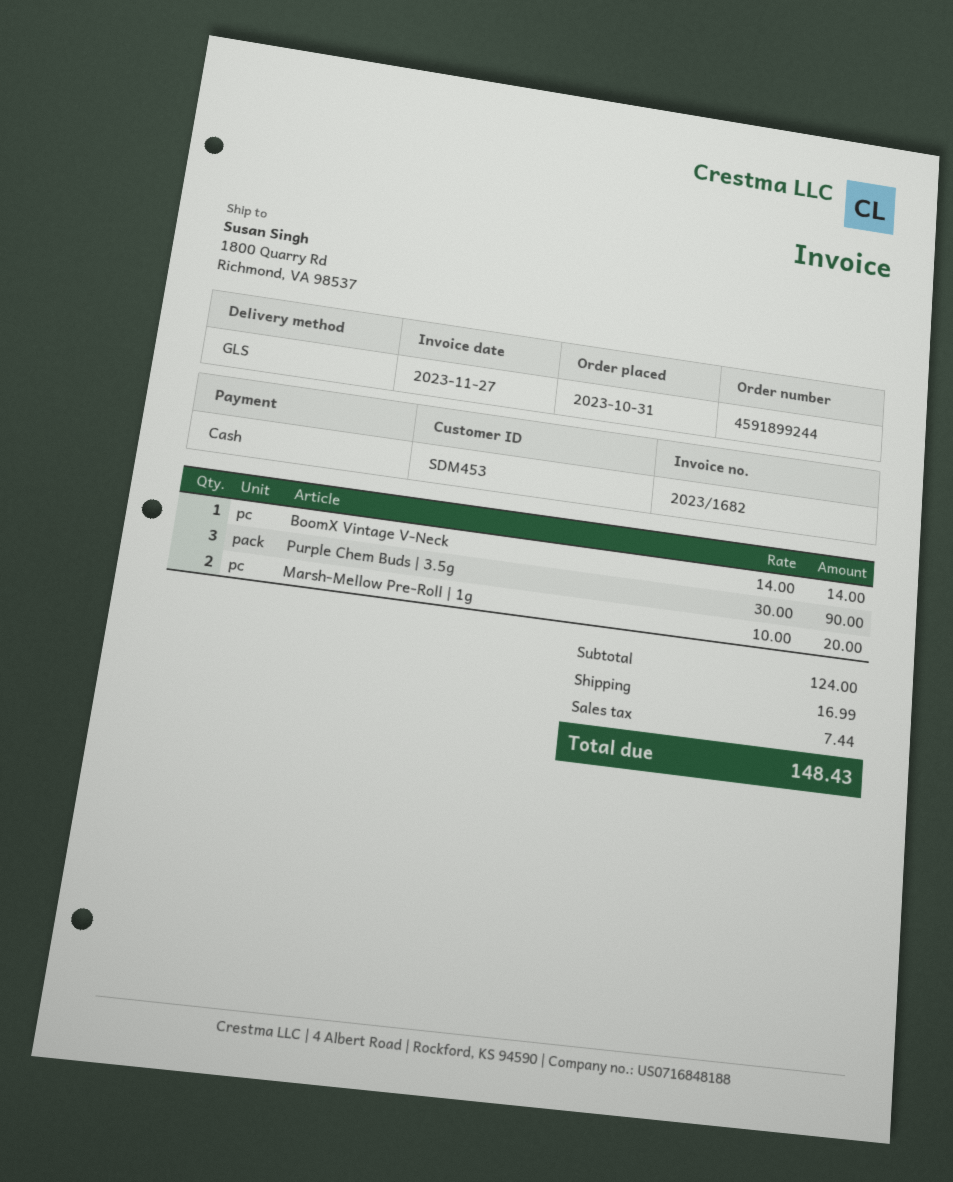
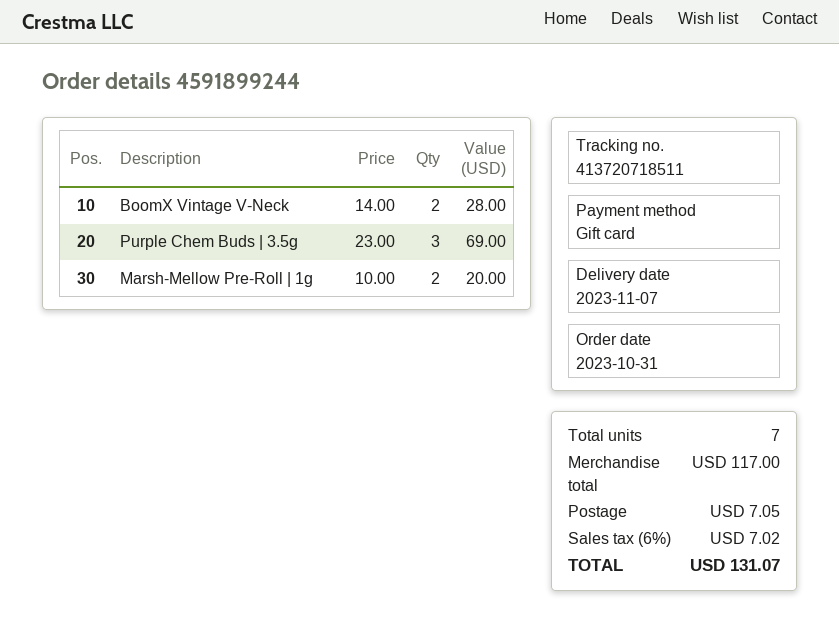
payment method: cash -> gift card
BoomX Vintage V-Neck: 1 x 14.00 = 14.00 -> 2 x 14.00 = 28.00
Purple Chem Buds | 3.5g: 3 x 30.00 = 90.00 -> 3 x 23.00 = 69.00
subtotal: 124.00 -> 117.00
shipping: 16.99 -> 7.05
tax: 7.44 -> 7.02
total: 148.43 -> 131.07

